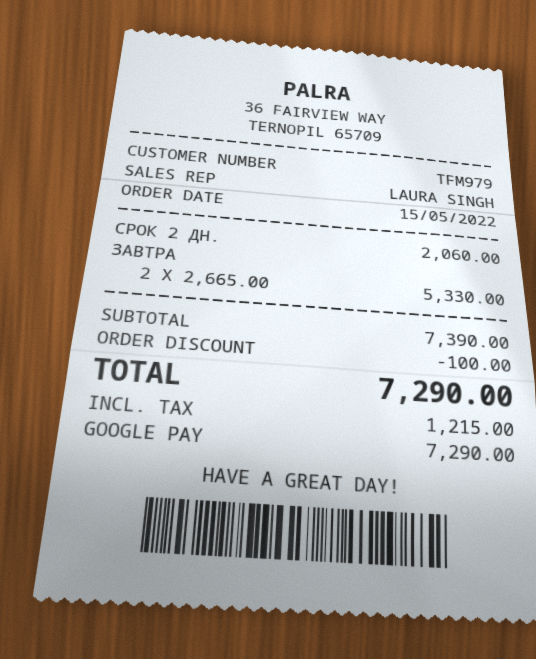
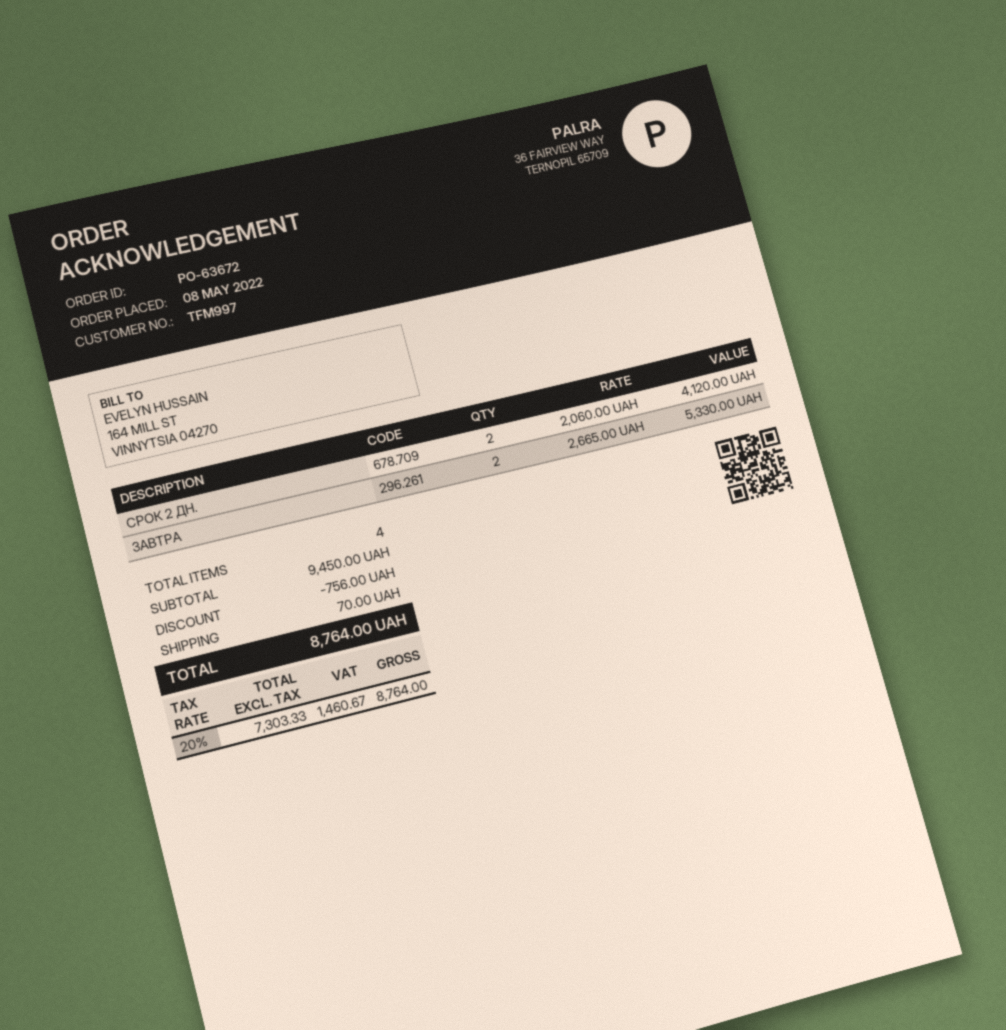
order date: 2022-05-15 -> 2022-05-08
customer number: TFM979 -> TFM997
СРОК 2 ДН.: 1 x 2060.00 = 2060.00 -> 2 x 2060.00 = 4120.00
subtotal: 7390.00 -> 9450.00
discount: 100.00 -> 756.00
shipping: none -> 70.00
tax: 1215.00 -> 1460.67
total: 7290.00 -> 8764.00

